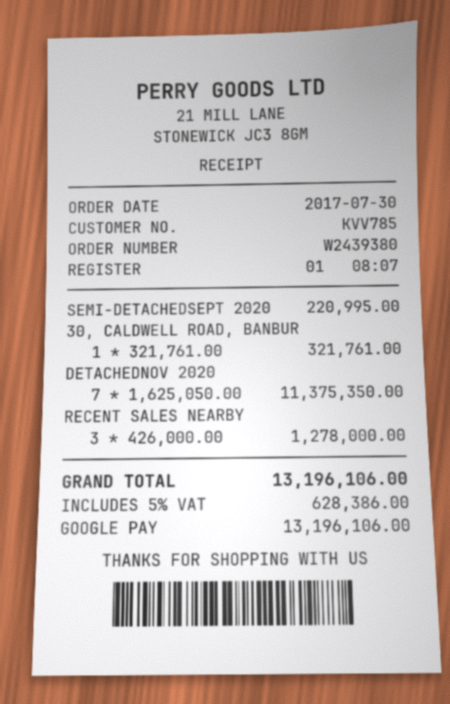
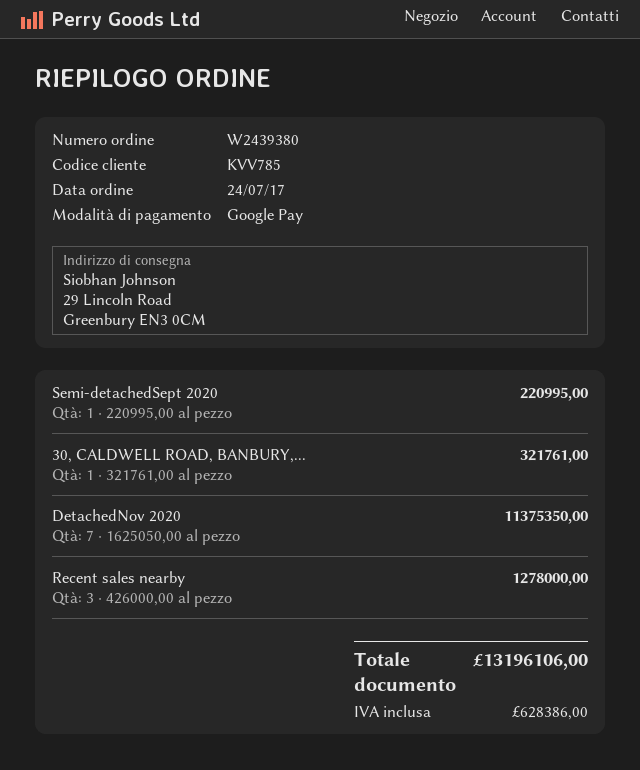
order date: 2017-07-30 -> 2017-07-24

